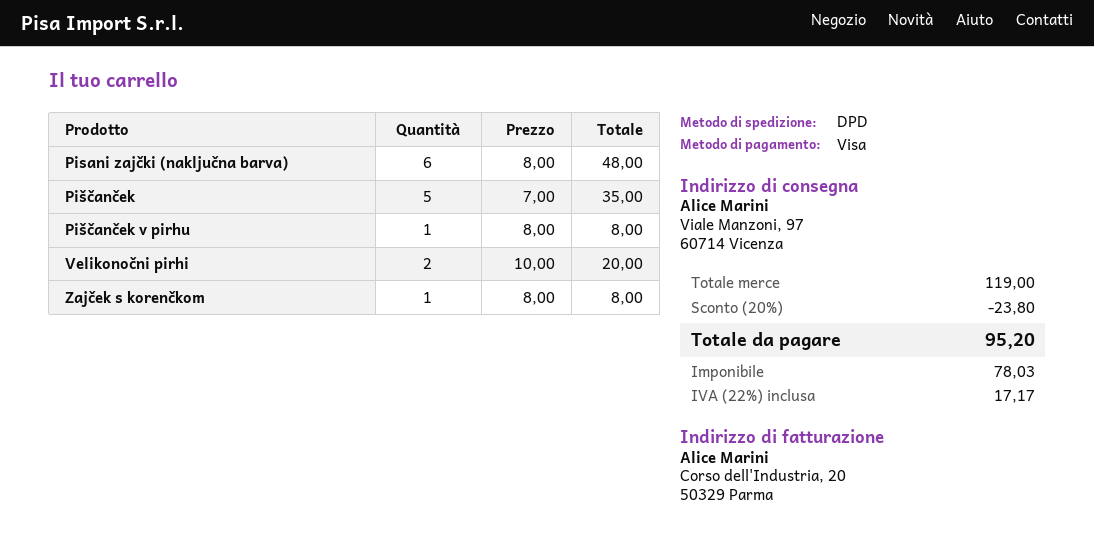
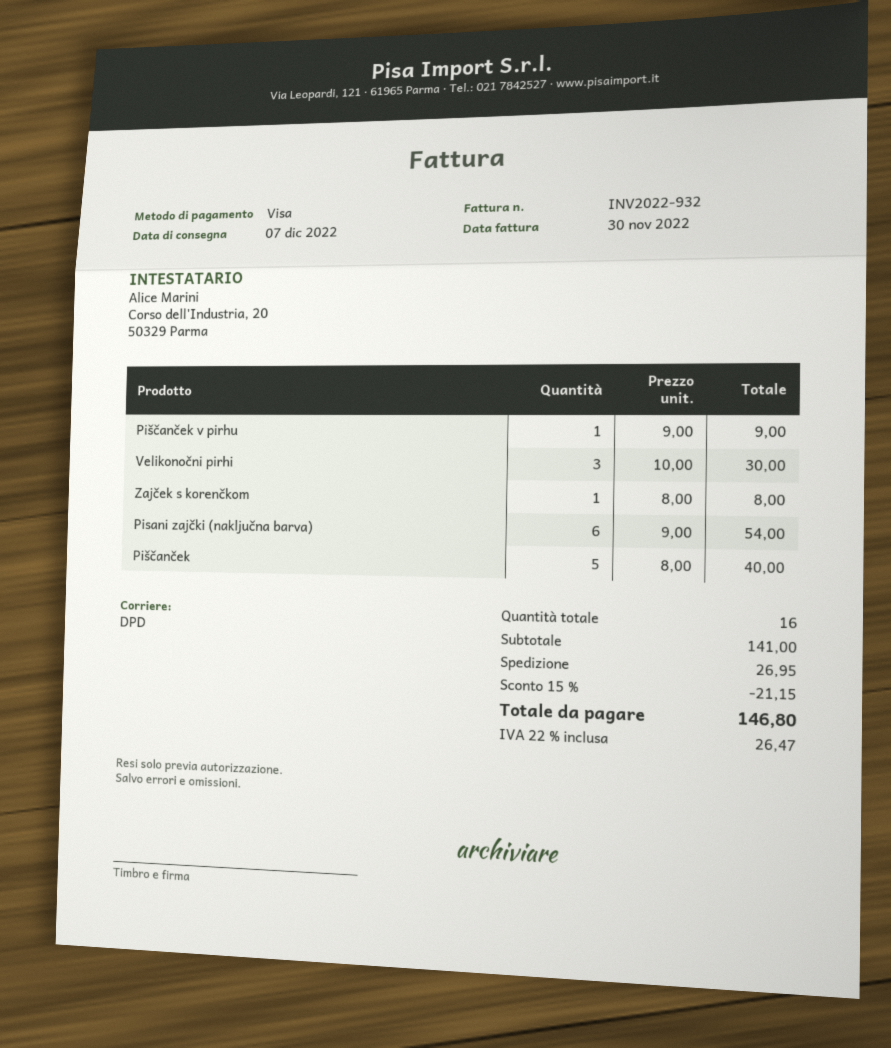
Pisani zajčki (naključna barva): 6 x 8.00 = 48.00 -> 6 x 9.00 = 54.00
Piščanček: 5 x 7.00 = 35.00 -> 5 x 8.00 = 40.00
Piščanček v pirhu: 1 x 8.00 = 8.00 -> 1 x 9.00 = 9.00
Velikonočni pirhi: 2 x 10.00 = 20.00 -> 3 x 10.00 = 30.00
subtotal: 119.00 -> 141.00
discount: 20% = 23.80 -> 15% = 21.15
shipping: none -> 26.95
tax: 22% = 17.17 -> 22% = 26.47
total: 95.20 -> 146.80

